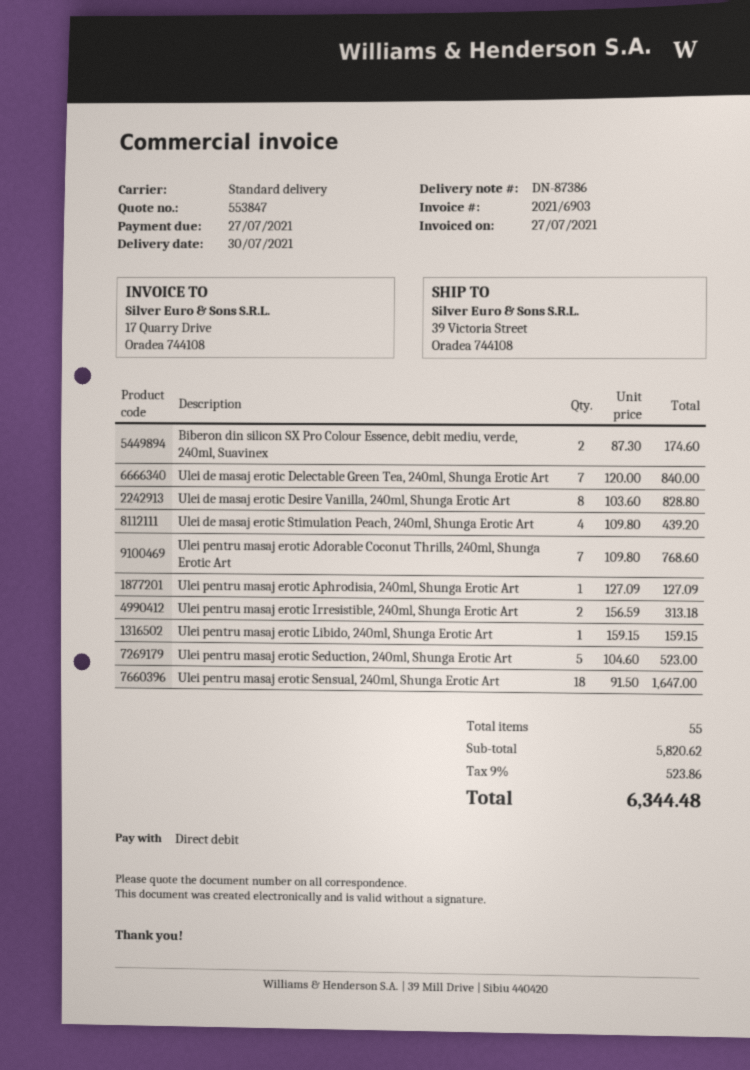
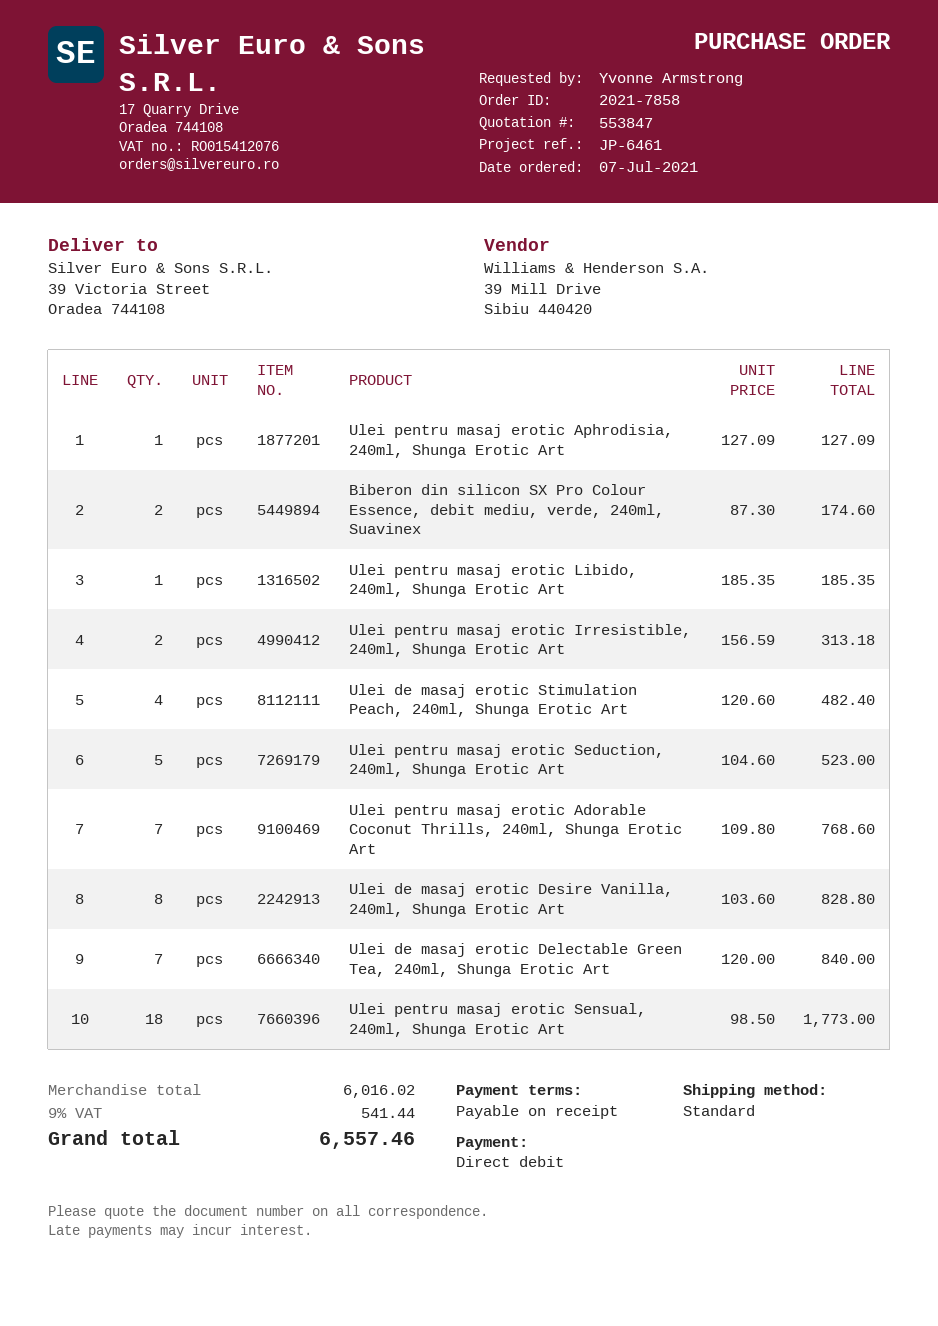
Ulei de masaj erotic Stimulation Peach, 240ml, Shunga Erotic Art: 4 x 109.80 = 439.20 -> 4 x 120.60 = 482.40
Ulei pentru masaj erotic Libido, 240ml, Shunga Erotic Art: 1 x 159.15 = 159.15 -> 1 x 185.35 = 185.35
Ulei pentru masaj erotic Sensual, 240ml, Shunga Erotic Art: 18 x 91.50 = 1647.00 -> 18 x 98.50 = 1773.00
subtotal: 5820.62 -> 6016.02
tax: 9% = 523.86 -> 9% = 541.44
total: 6344.48 -> 6557.46

